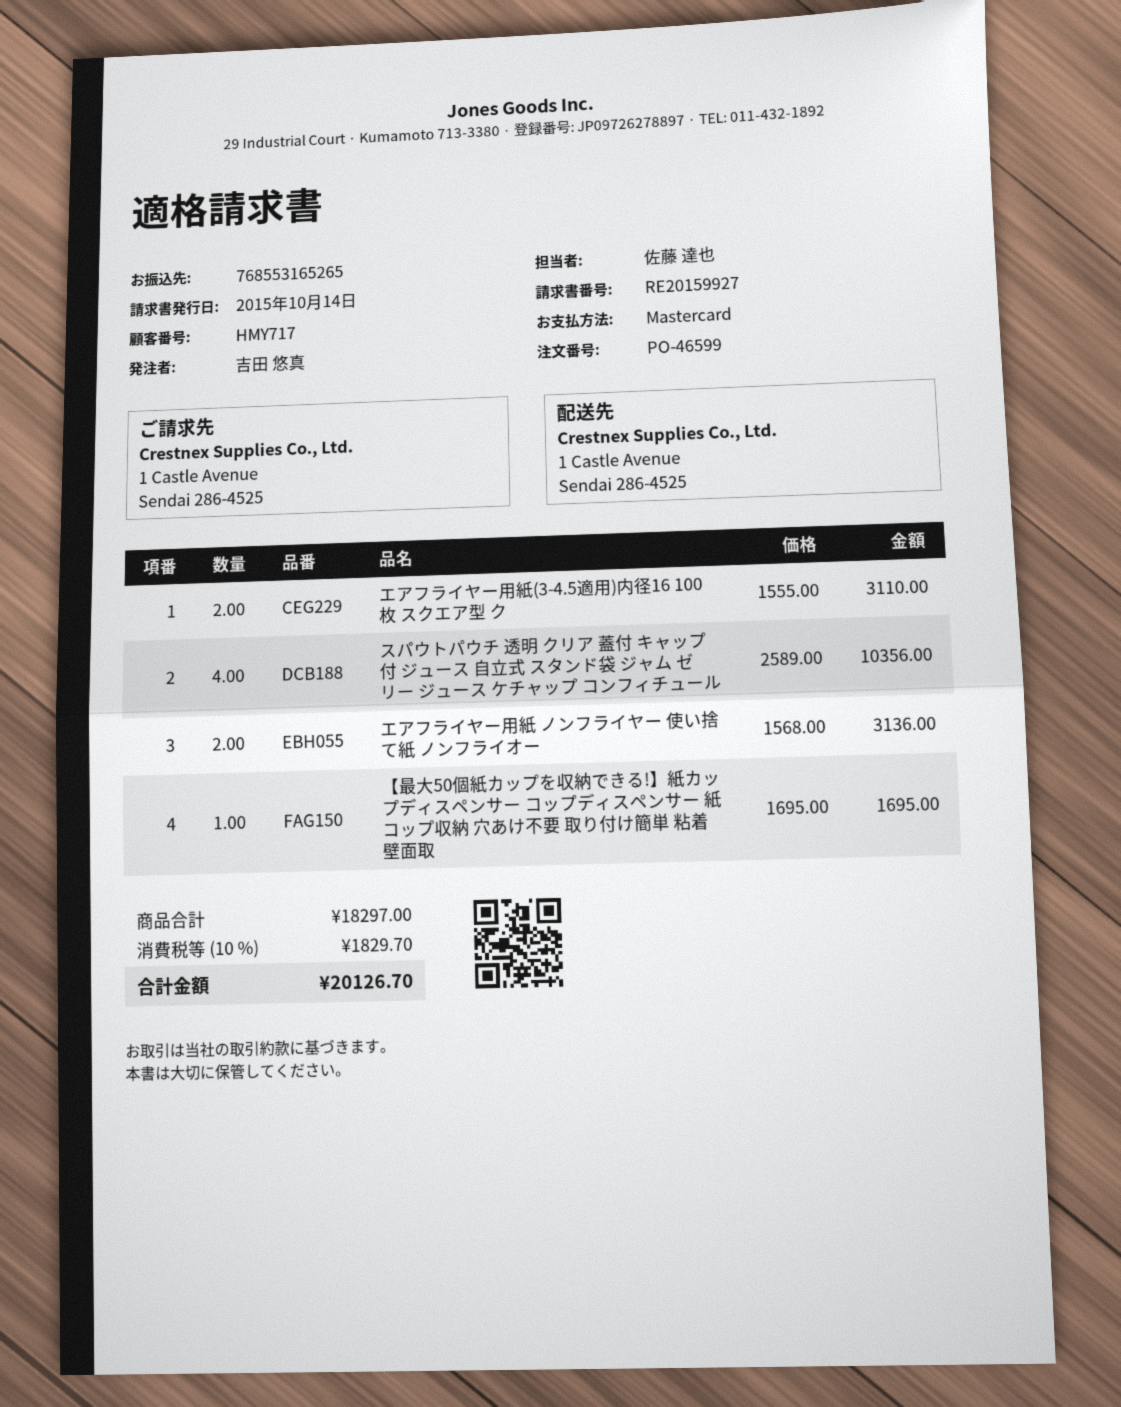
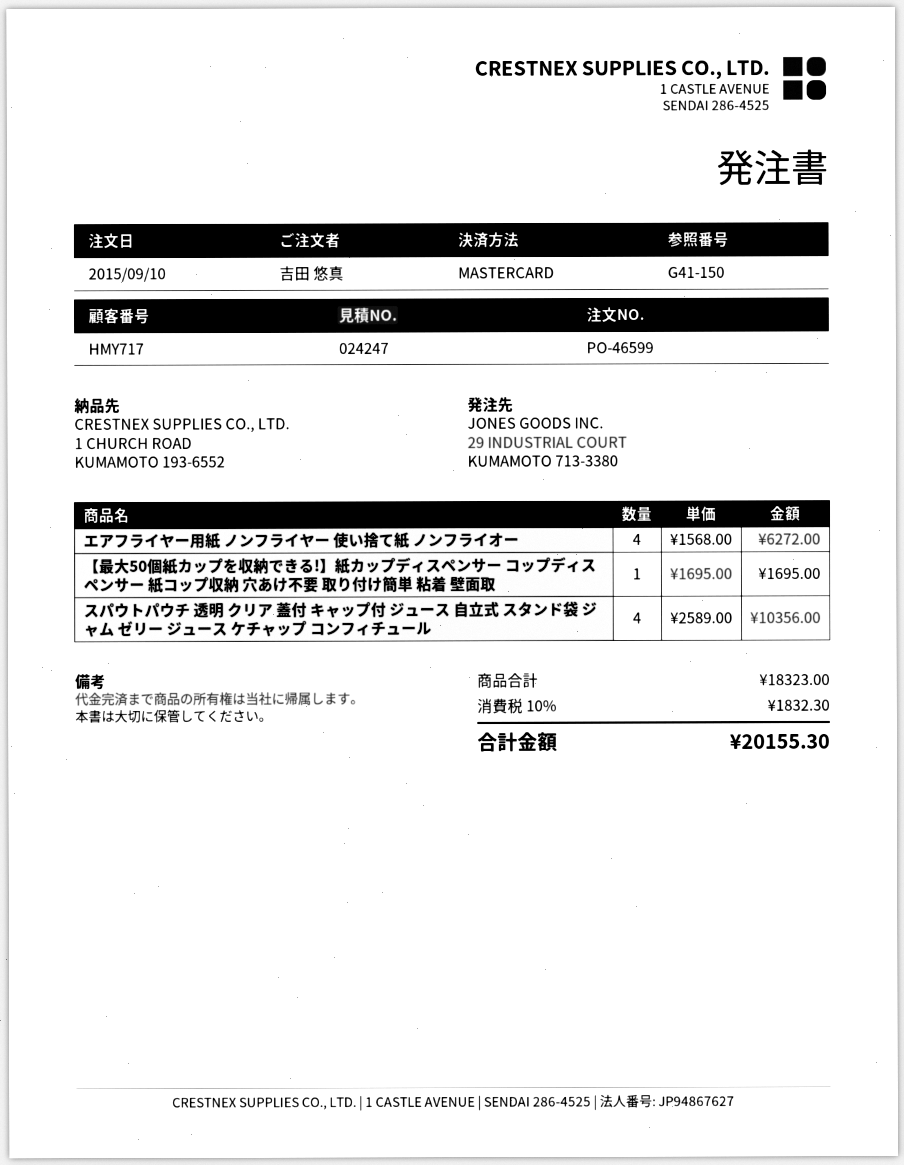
ship to: 1 Castle Avenue, Sendai 286-4525 -> 1 CHURCH ROAD, KUMAMOTO 193-6552
エアフライヤー用紙(3-4.5適用)内径16 100枚 スクエア型 ク: 2 x 1555.00 = 3110.00 -> none
エアフライヤー用紙 ノンフライヤー 使い捨て紙 ノンフライオー: 2 x 1568.00 = 3136.00 -> 4 x 1568.00 = 6272.00
subtotal: 18297.00 -> 18323.00
tax: 10% = 1829.70 -> 10% = 1832.30
total: 20126.70 -> 20155.30

